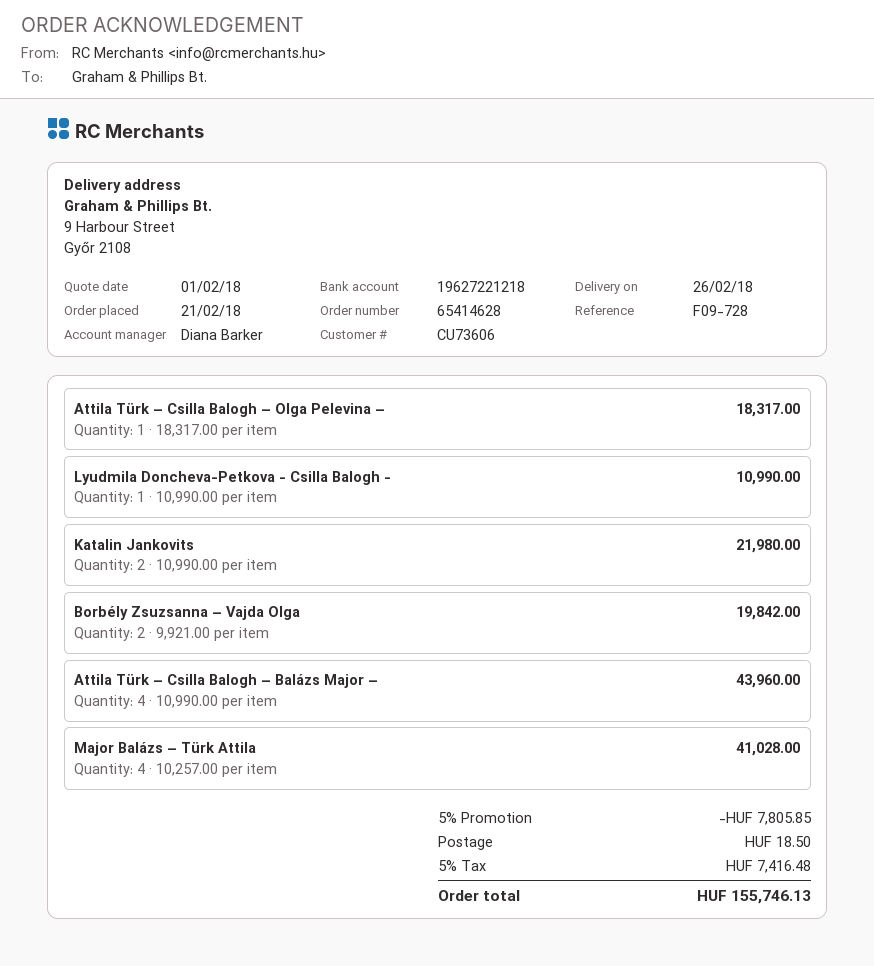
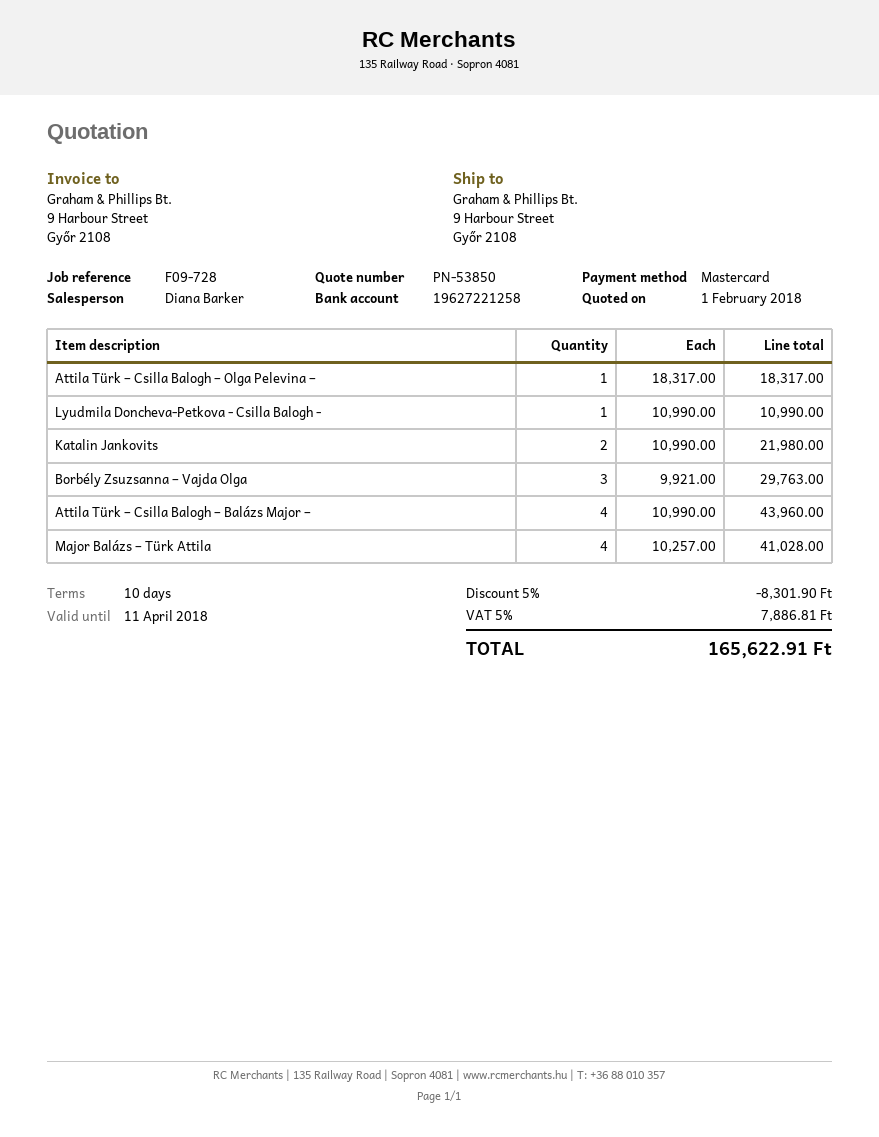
bank account: 19627221218 -> 19627221258
Borbély Zsuzsanna – Vajda Olga: 2 x 9921.00 = 19842.00 -> 3 x 9921.00 = 29763.00
discount: 5% = 7805.85 -> 5% = 8301.90
shipping: 18.50 -> none
tax: 5% = 7416.48 -> 5% = 7886.81
total: 155746.13 -> 165622.91

